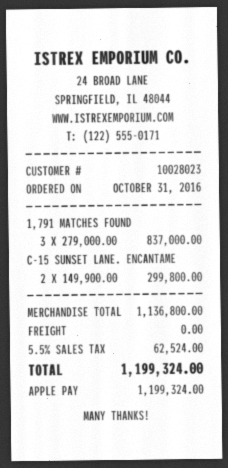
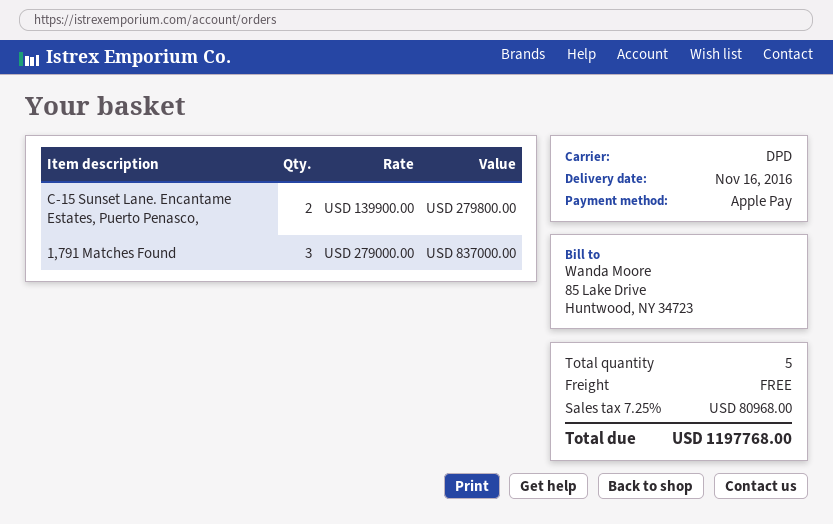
C-15 SUNSET LANE. ENCANTAME: 2 x 149900.00 = 299800.00 -> 2 x 139900.00 = 279800.00
tax: 5.5% = 62524.00 -> 7.25% = 80968.00
total: 1199324.00 -> 1197768.00

